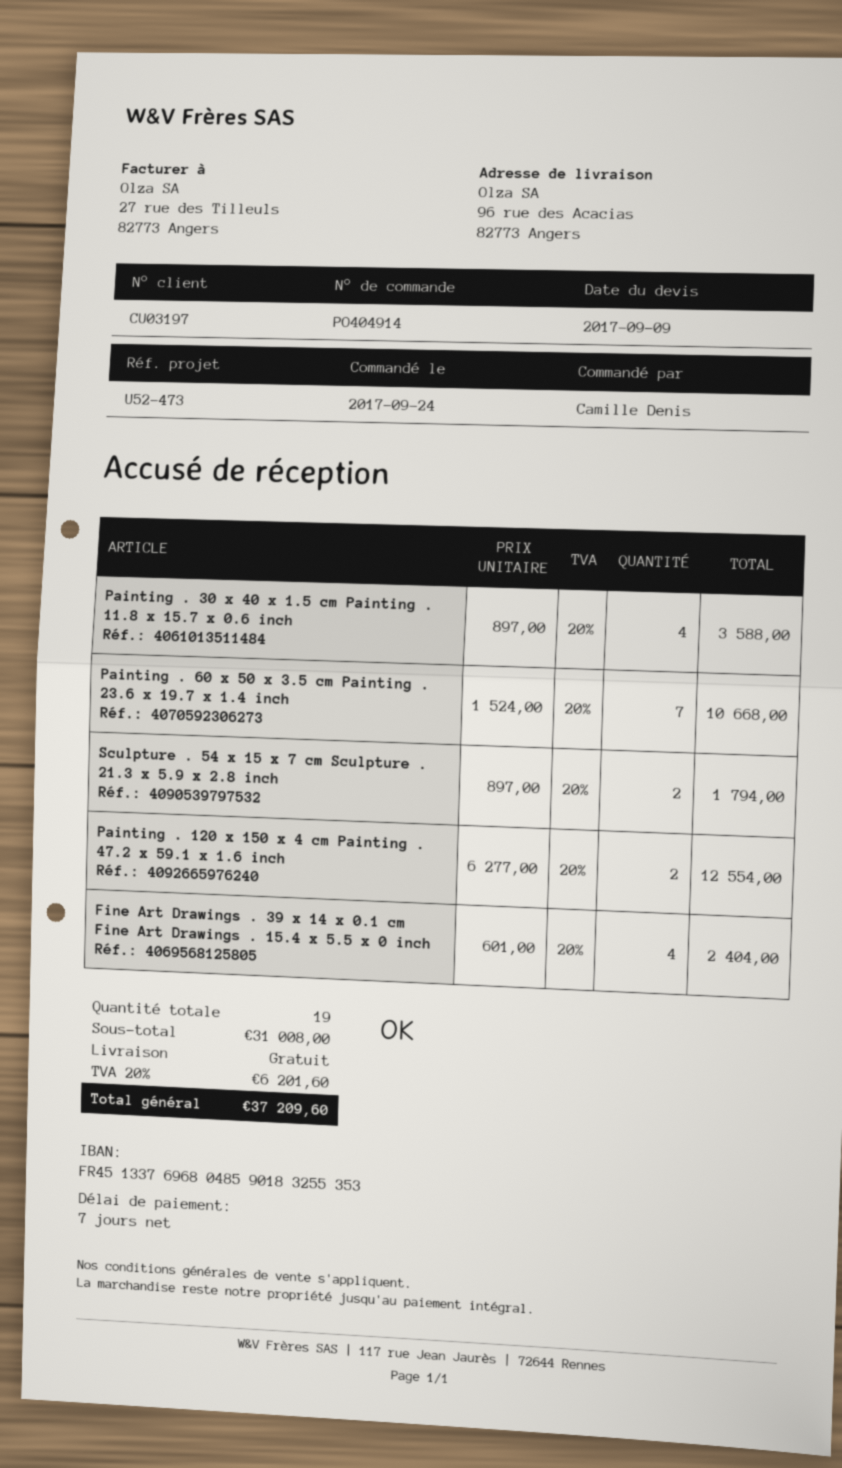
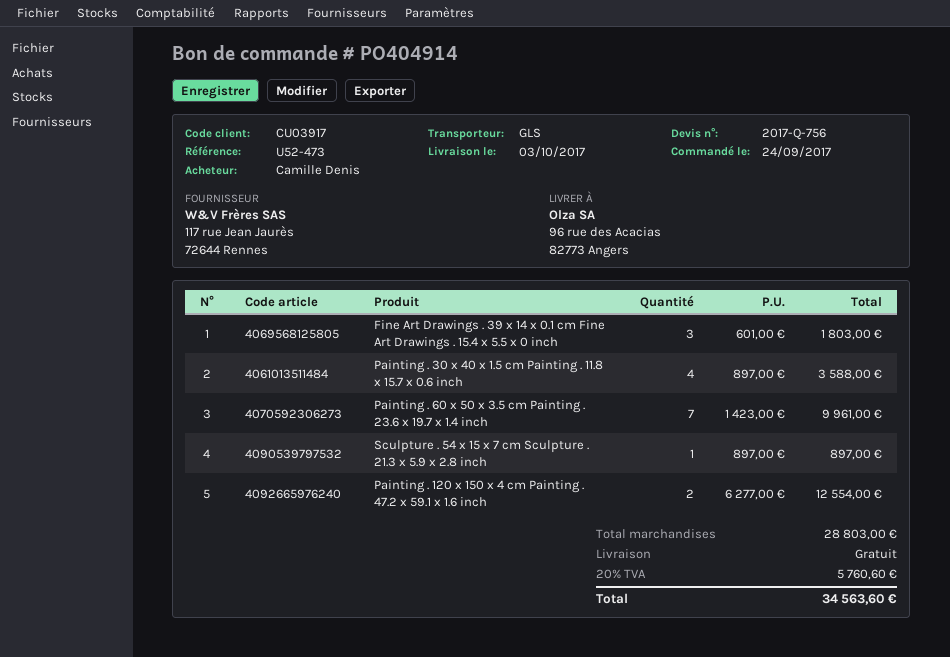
customer number: CU03197 -> CU03917
Painting . 60 x 50 x 3.5 cm Painting . 23.6 x 19.7 x 1.4 inch: 7 x 1524.00 = 10668.00 -> 7 x 1423.00 = 9961.00
Sculpture . 54 x 15 x 7 cm Sculpture . 21.3 x 5.9 x 2.8 inch: 2 x 897.00 = 1794.00 -> 1 x 897.00 = 897.00
Fine Art Drawings . 39 x 14 x 0.1 cm Fine Art Drawings . 15.4 x 5.5 x 0 inch: 4 x 601.00 = 2404.00 -> 3 x 601.00 = 1803.00
subtotal: 31008.00 -> 28803.00
tax: 20% = 6201.60 -> 20% = 5760.60
total: 37209.60 -> 34563.60

